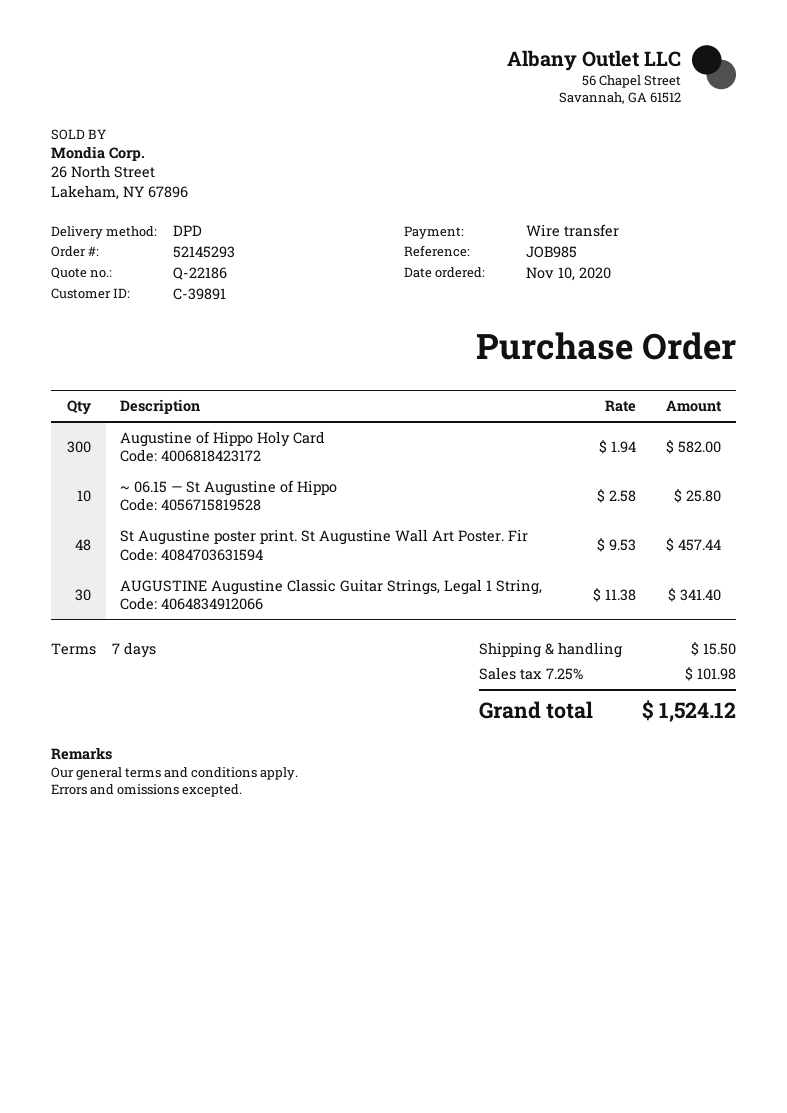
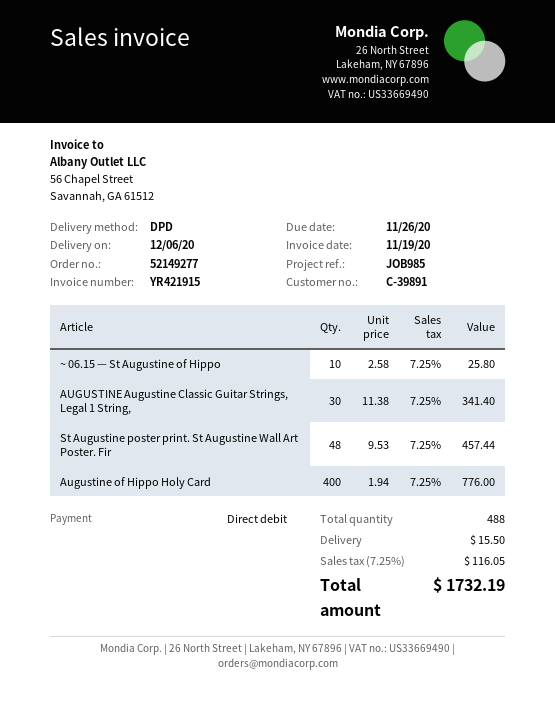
order number: 52145293 -> 52149277
payment method: bank transfer -> direct debit
Augustine of Hippo Holy Card: 300 x 1.94 = 582.00 -> 400 x 1.94 = 776.00
tax: 7.25% = 101.98 -> 7.25% = 116.05
total: 1524.12 -> 1732.19

